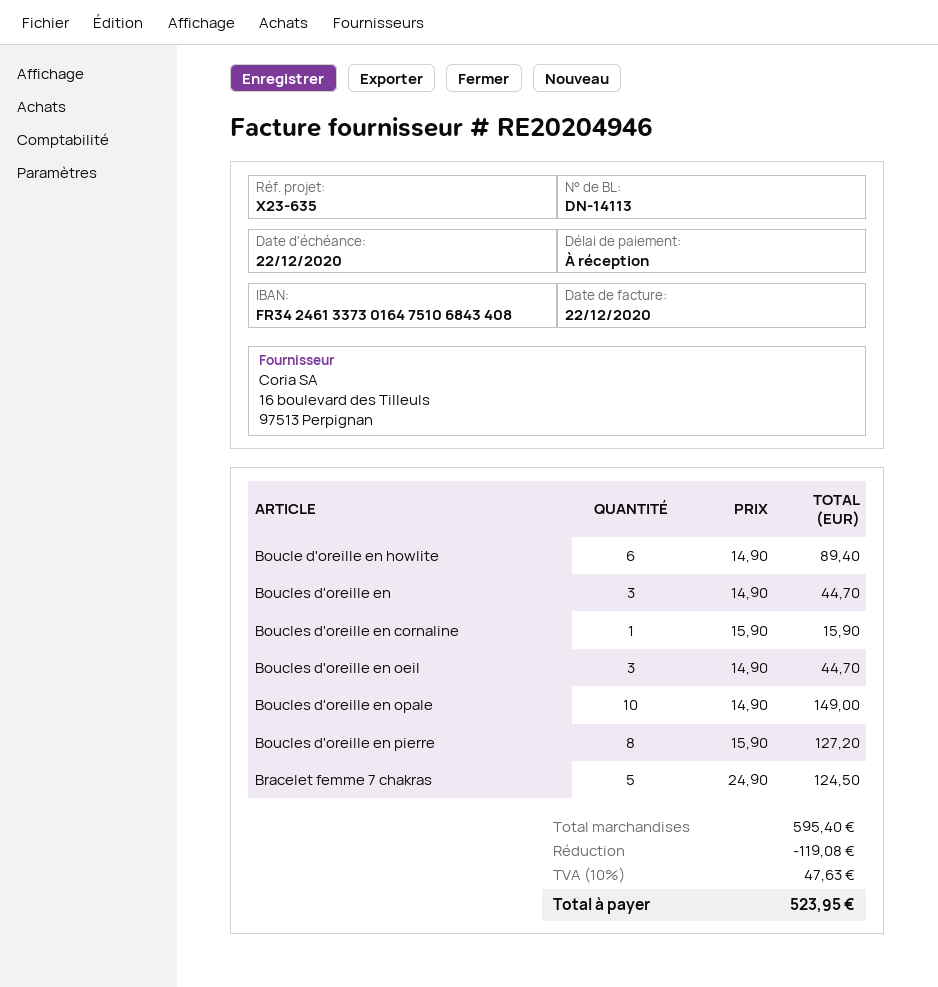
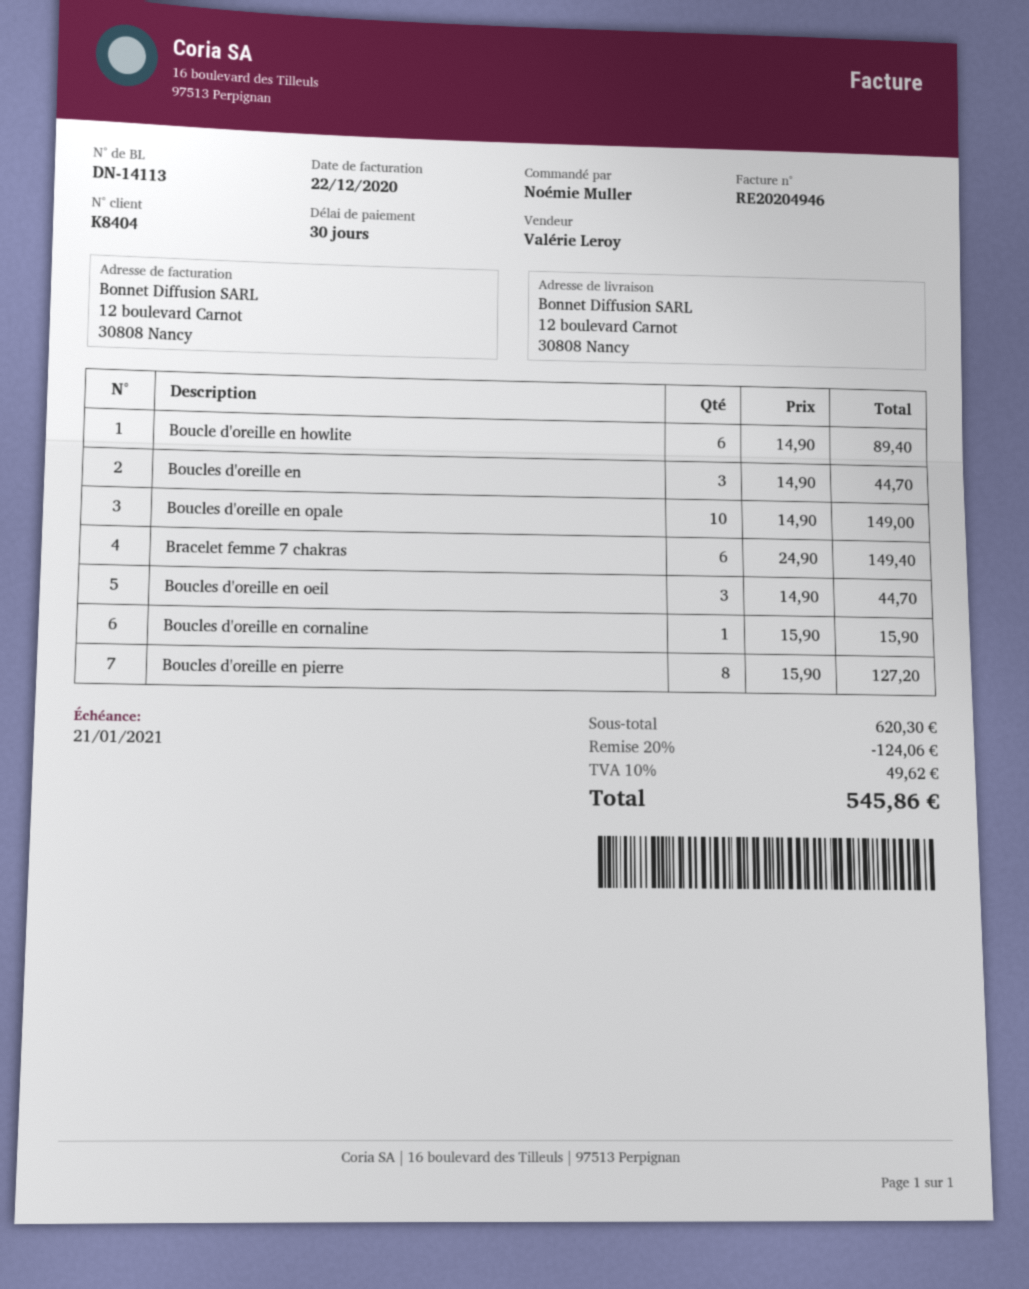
payment terms: on receipt -> 30 days
due date: 2020-12-22 -> 2021-01-21
Bracelet femme 7 chakras: 5 x 24.90 = 124.50 -> 6 x 24.90 = 149.40
subtotal: 595.40 -> 620.30
discount: 119.08 -> 124.06
tax: 10% = 47.63 -> 10% = 49.62
total: 523.95 -> 545.86

